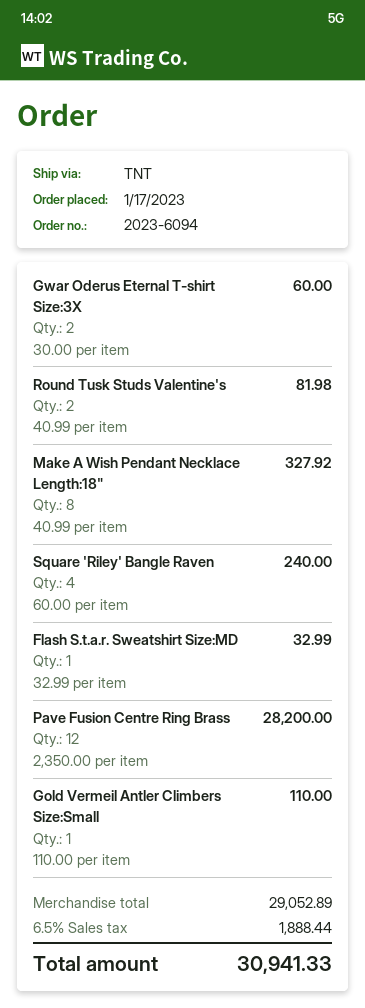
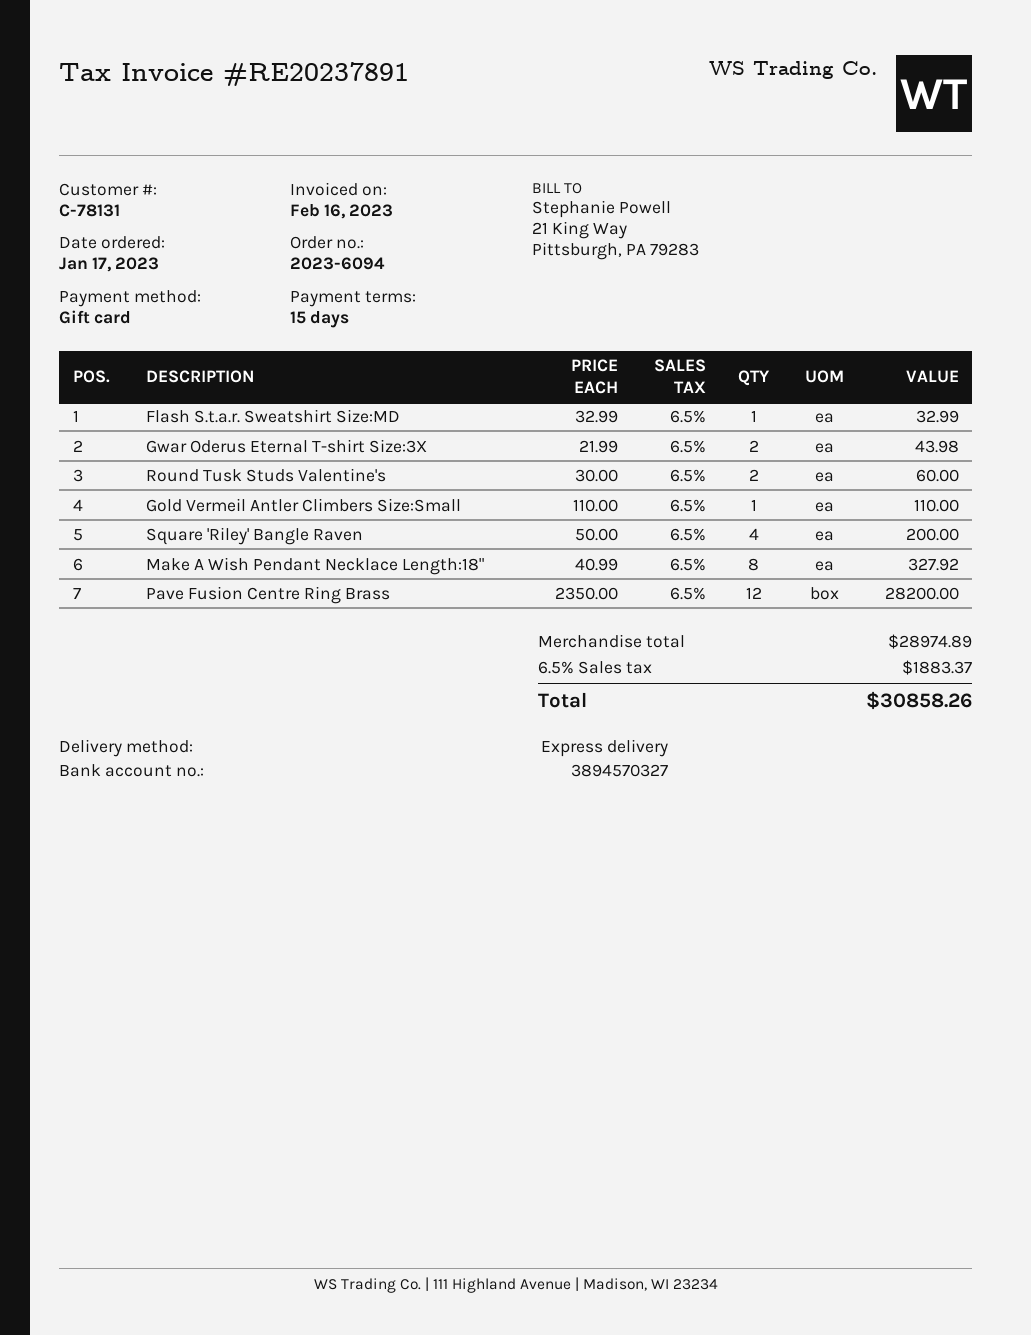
shipping method: TNT -> express
Gwar Oderus Eternal T-shirt Size:3X: 2 x 30.00 = 60.00 -> 2 x 21.99 = 43.98
Round Tusk Studs Valentine's: 2 x 40.99 = 81.98 -> 2 x 30.00 = 60.00
Square 'Riley' Bangle Raven: 4 x 60.00 = 240.00 -> 4 x 50.00 = 200.00
subtotal: 29052.89 -> 28974.89
tax: 6.5% = 1888.44 -> 6.5% = 1883.37
total: 30941.33 -> 30858.26

